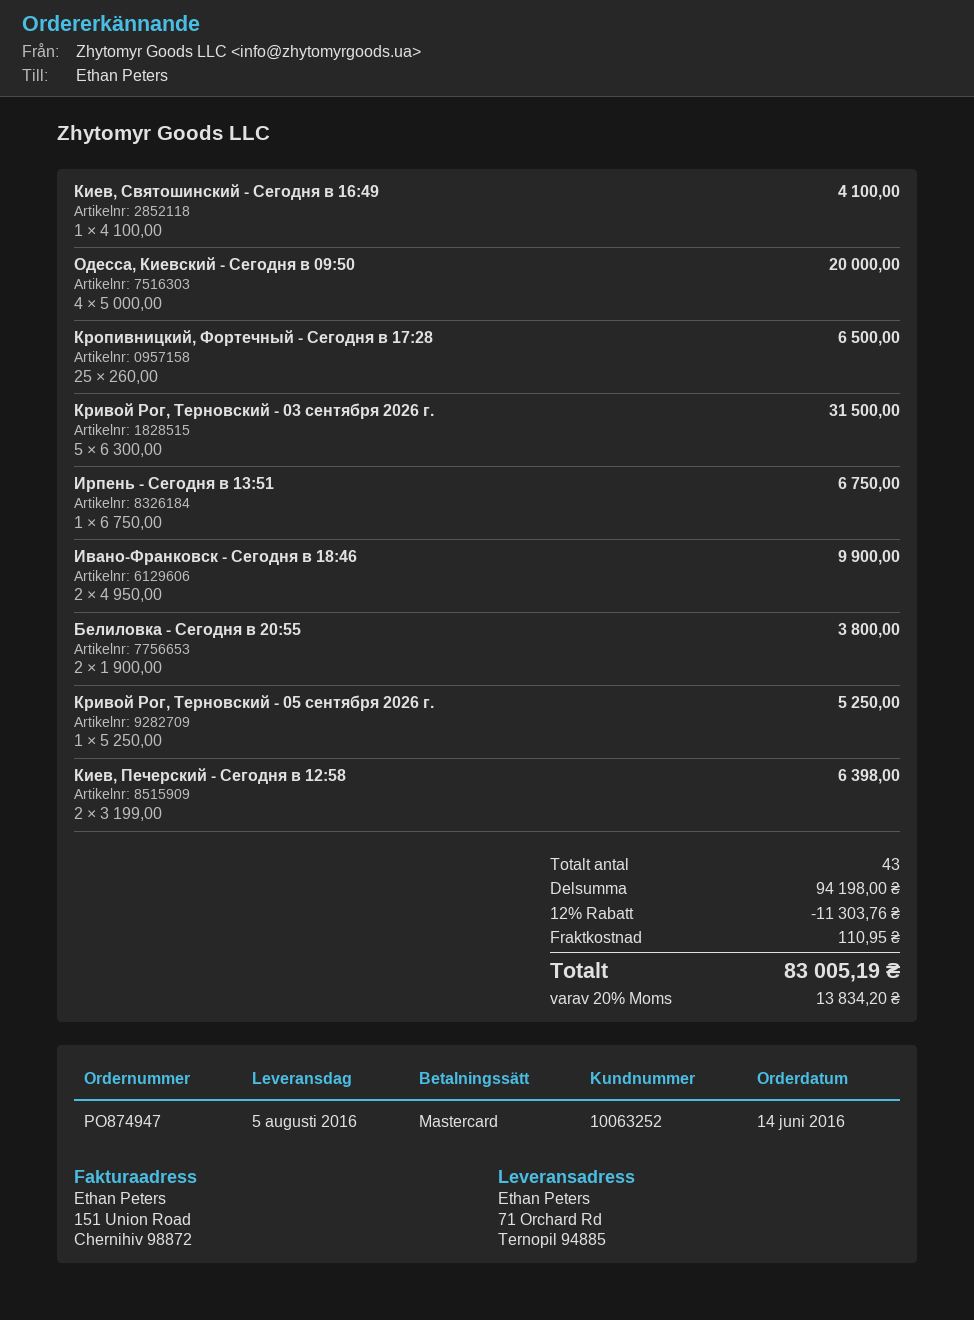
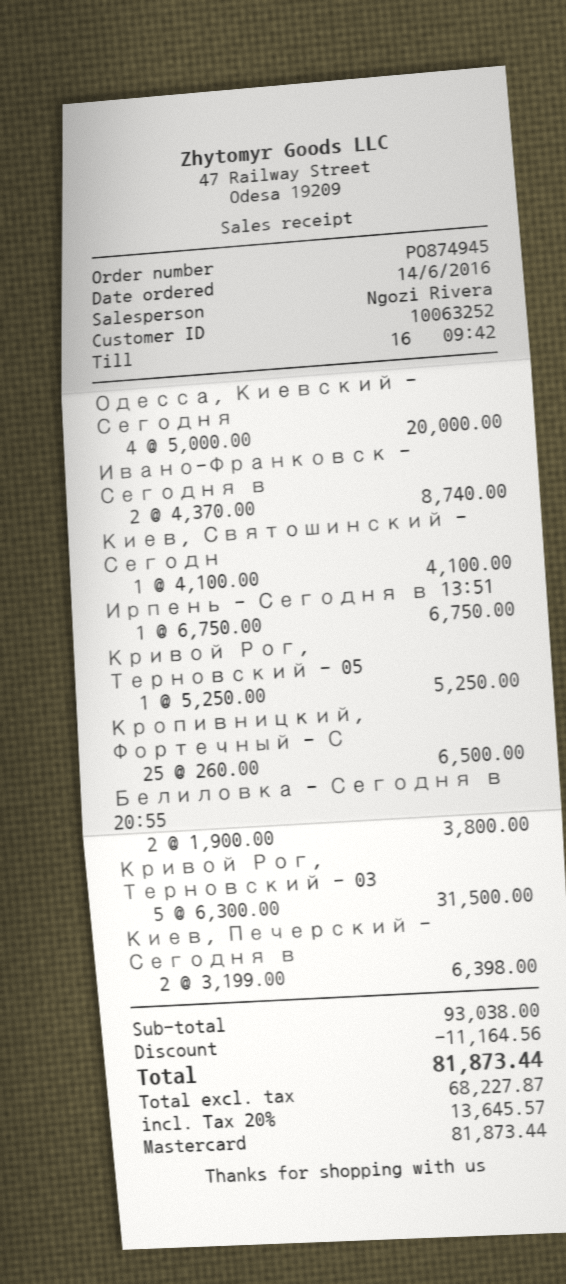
order number: PO874947 -> PO874945
Ивано-Франковск - Сегодня в 18:46: 2 x 4950.00 = 9900.00 -> 2 x 4370.00 = 8740.00
subtotal: 94198.00 -> 93038.00
discount: 11303.76 -> 11164.56
shipping: 110.95 -> none
tax: 20% = 13834.20 -> 20% = 13645.57
total: 83005.19 -> 81873.44

